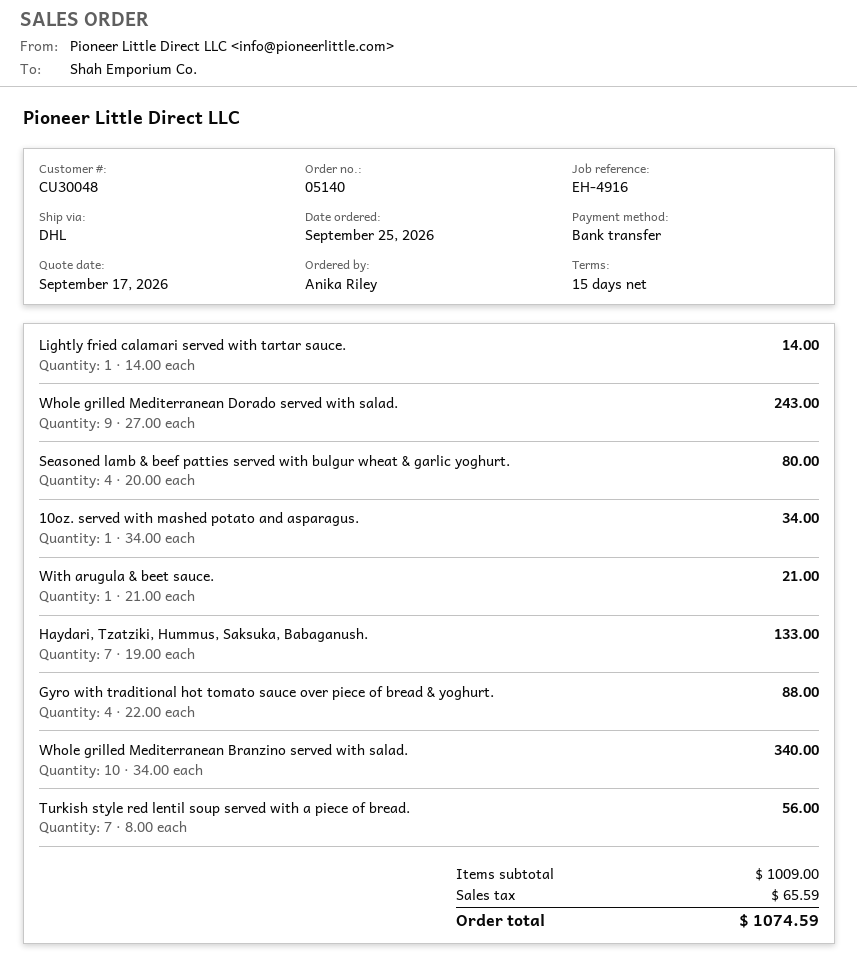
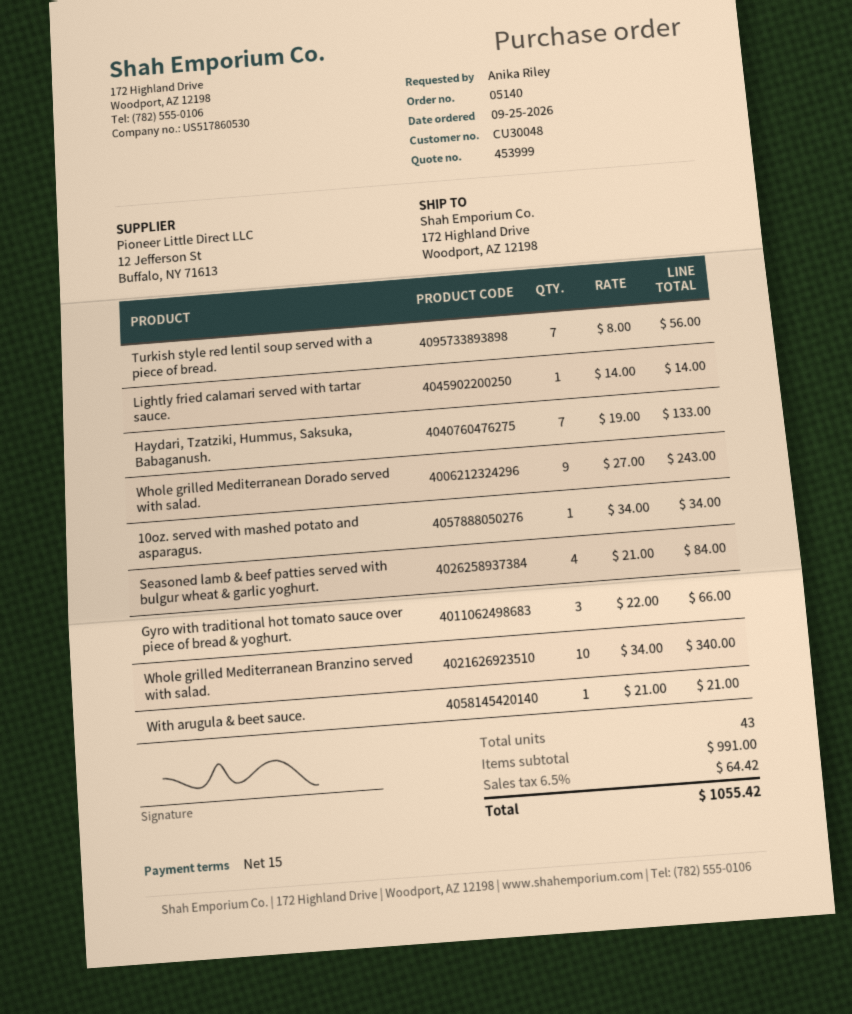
Seasoned lamb & beef patties served with bulgur wheat & garlic yoghurt.: 4 x 20.00 = 80.00 -> 4 x 21.00 = 84.00
Gyro with traditional hot tomato sauce over piece of bread & yoghurt.: 4 x 22.00 = 88.00 -> 3 x 22.00 = 66.00
subtotal: 1009.00 -> 991.00
tax: 65.59 -> 64.42
total: 1074.59 -> 1055.42

